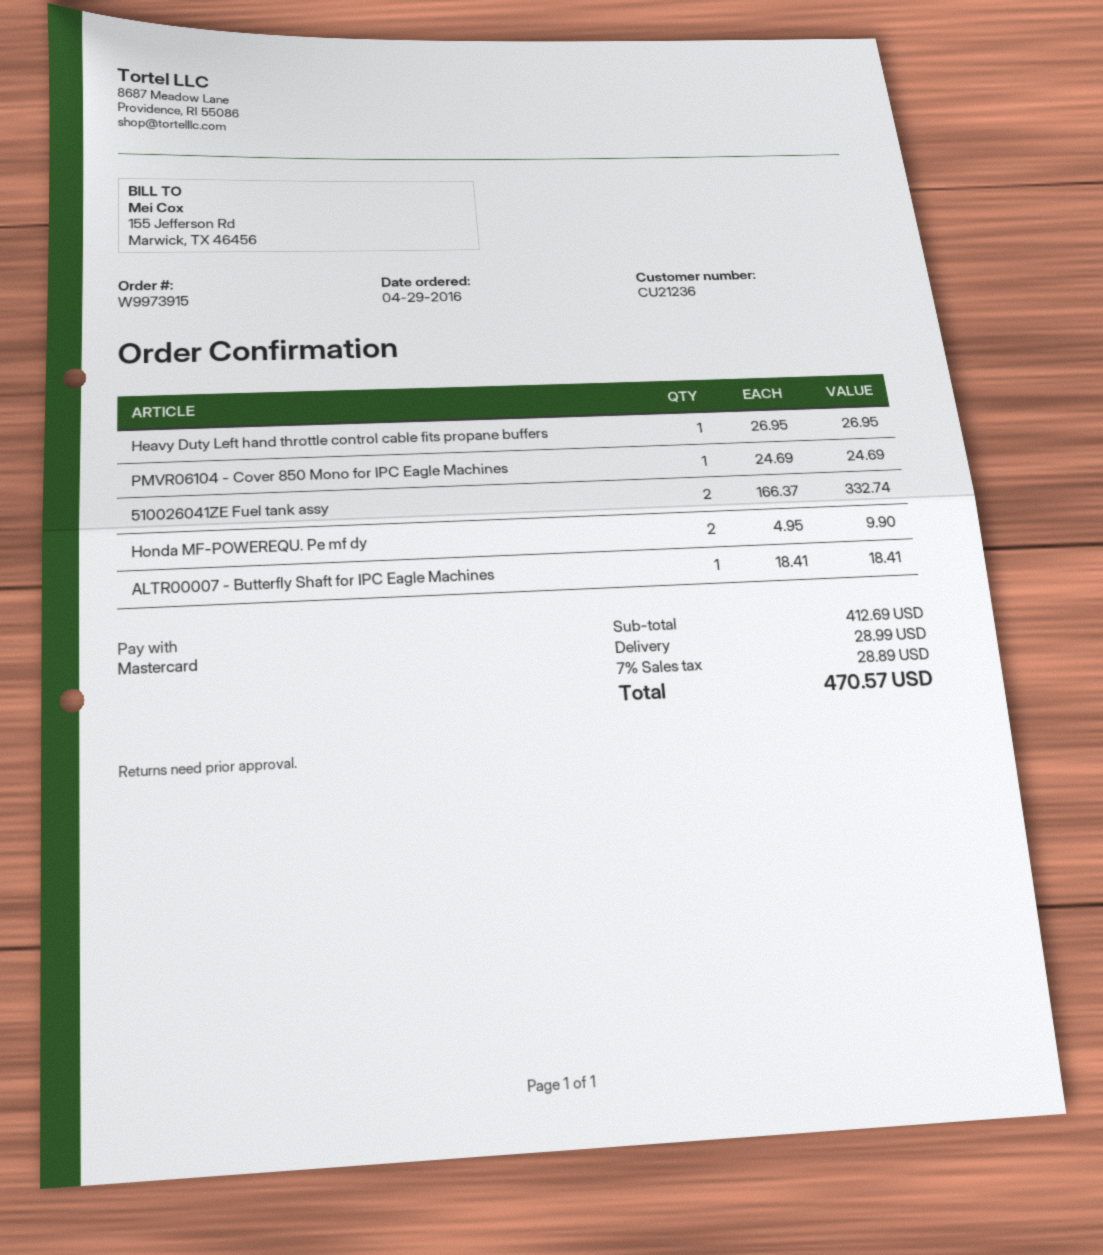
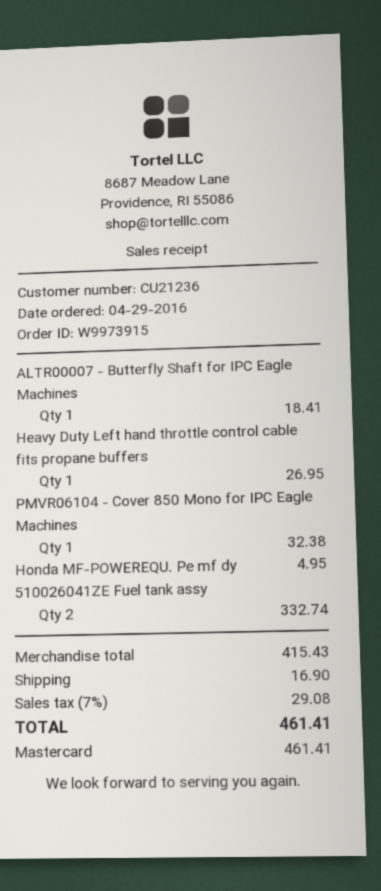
PMVR06104 - Cover 850 Mono for IPC Eagle Machines: 1 for 24.69 -> 1 for 32.38
Honda MF-POWEREQU. Pe mf dy: 2 for 9.90 -> 1 for 4.95
subtotal: 412.69 -> 415.43
shipping: 28.99 -> 16.90
tax: 7% = 28.89 -> 7% = 29.08
total: 470.57 -> 461.41

